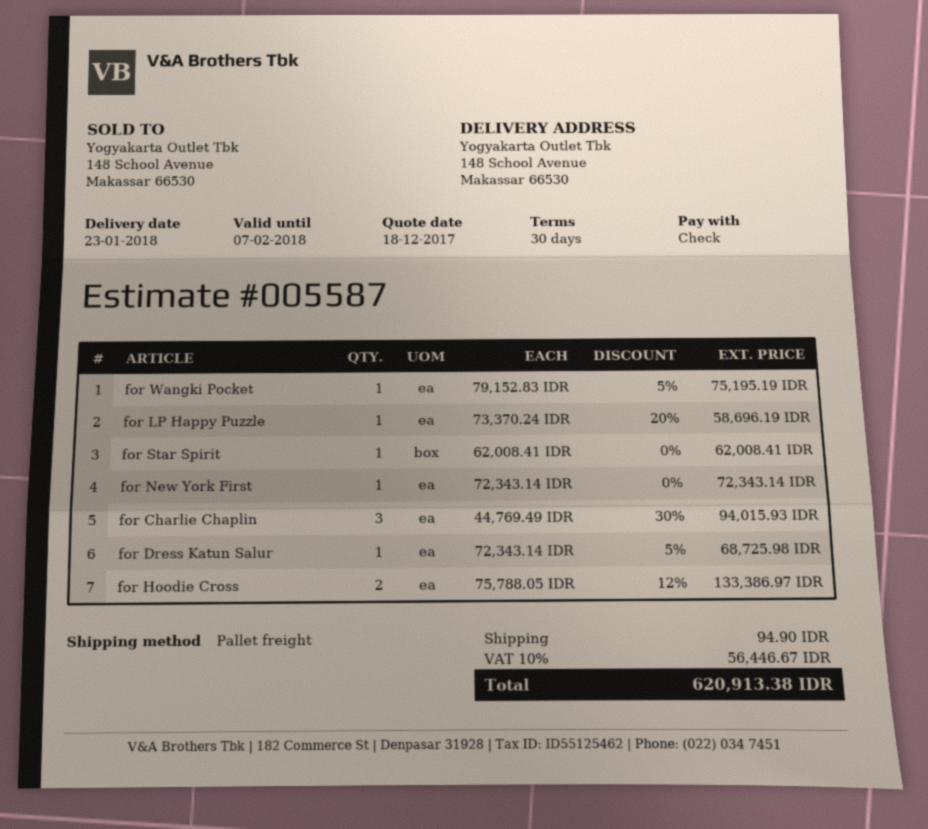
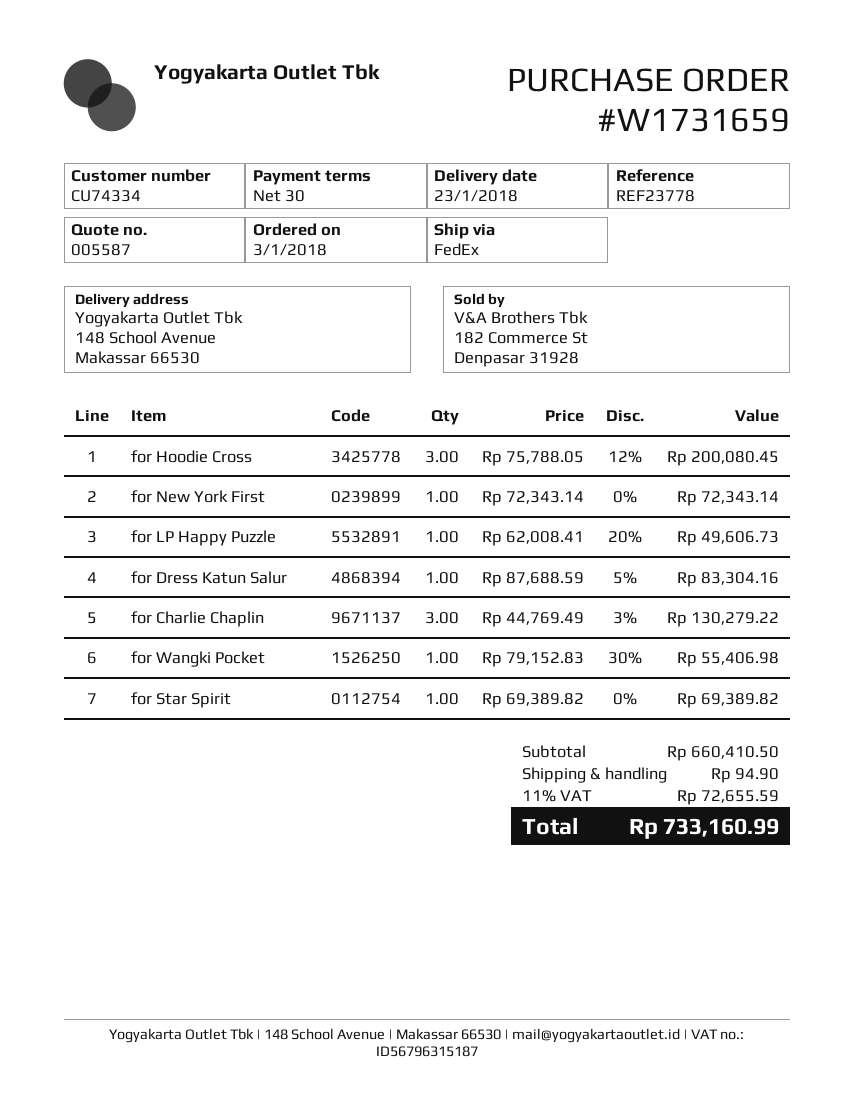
shipping method: pallet freight -> FedEx
for Wangki Pocket: 1 x 79152.83 - 5% = 75195.19 -> 1 x 79152.83 - 30% = 55406.98
for LP Happy Puzzle: 1 x 73370.24 - 20% = 58696.19 -> 1 x 62008.41 - 20% = 49606.73
for Star Spirit: 1 x 62008.41 = 62008.41 -> 1 x 69389.82 = 69389.82
for Charlie Chaplin: 3 x 44769.49 - 30% = 94015.93 -> 3 x 44769.49 - 3% = 130279.22
for Dress Katun Salur: 1 x 72343.14 - 5% = 68725.98 -> 1 x 87688.59 - 5% = 83304.16
for Hoodie Cross: 2 x 75788.05 - 12% = 133386.97 -> 3 x 75788.05 - 12% = 200080.45
tax: 10% = 56446.67 -> 11% = 72655.59
total: 620913.38 -> 733160.99

